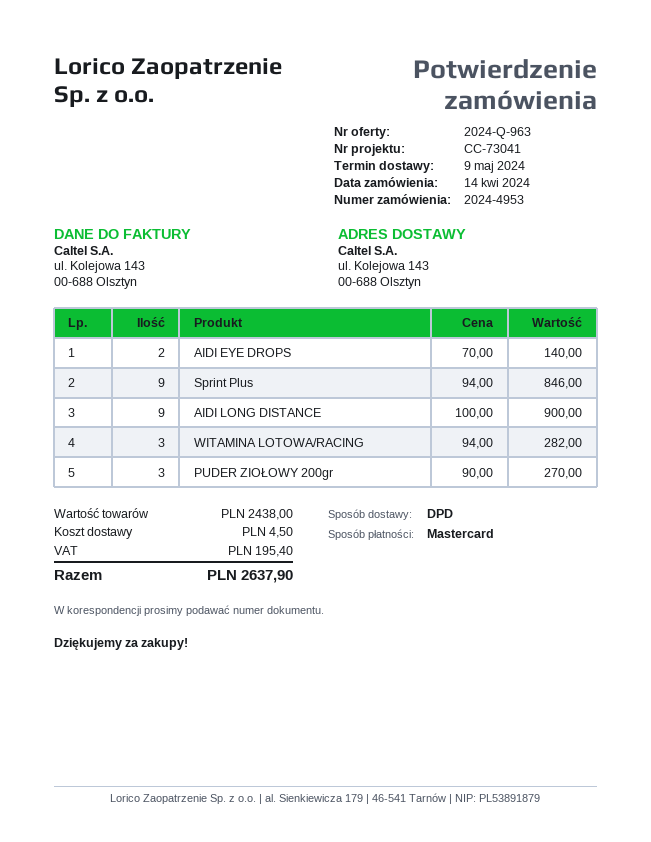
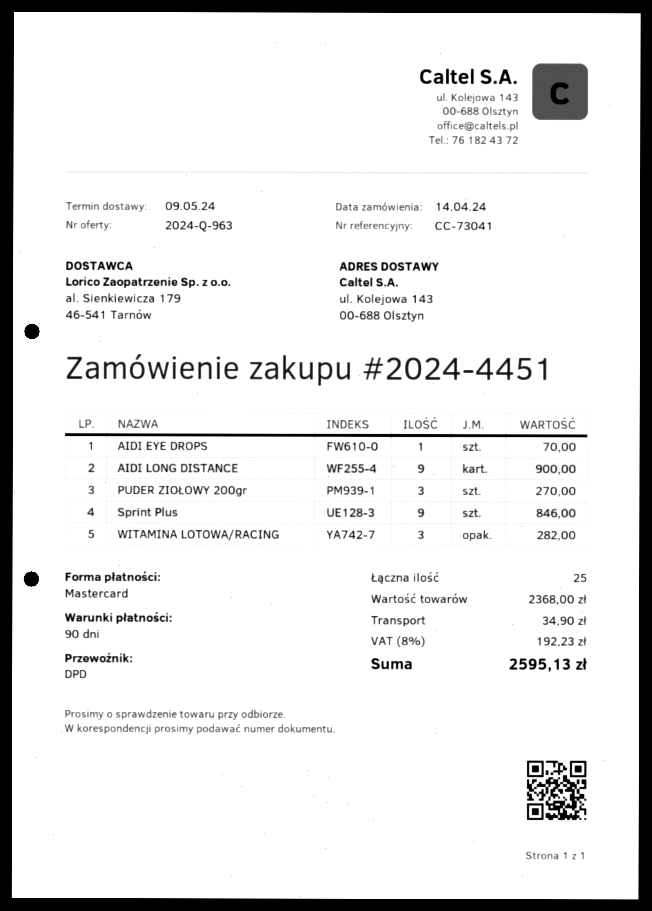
order number: 2024-4953 -> 2024-4451
AIDI EYE DROPS: 2 for 140.00 -> 1 for 70.00
subtotal: 2438.00 -> 2368.00
shipping: 4.50 -> 34.90
tax: 195.40 -> 192.23
total: 2637.90 -> 2595.13

